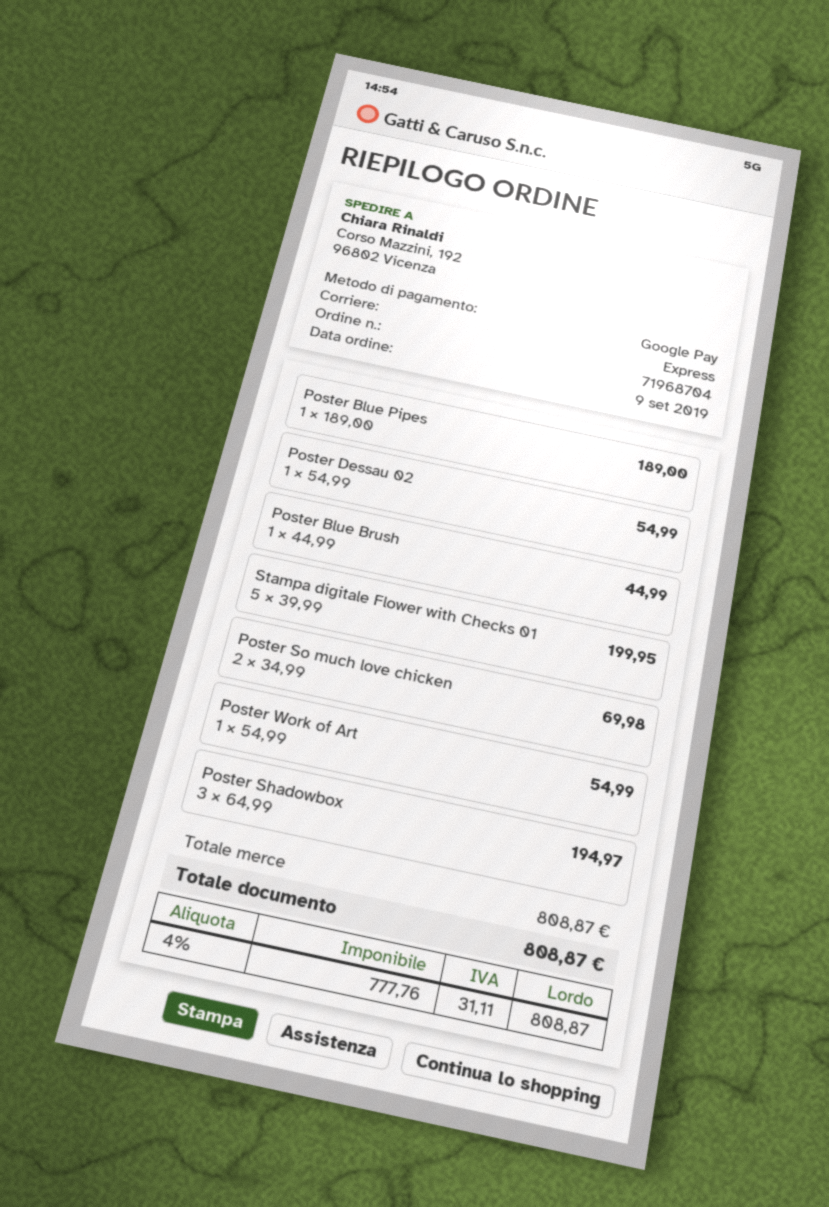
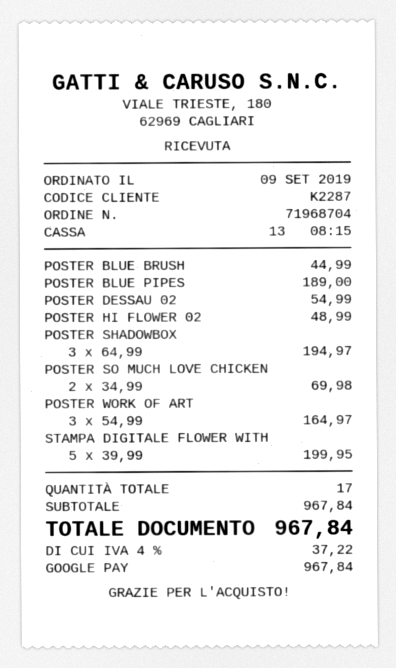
Poster Work of Art: 1 x 54.99 = 54.99 -> 3 x 54.99 = 164.97
POSTER HI FLOWER 02: none -> 1 x 48.99 = 48.99
subtotal: 808.87 -> 967.84
tax: 4% = 31.11 -> 4% = 37.22
total: 808.87 -> 967.84

